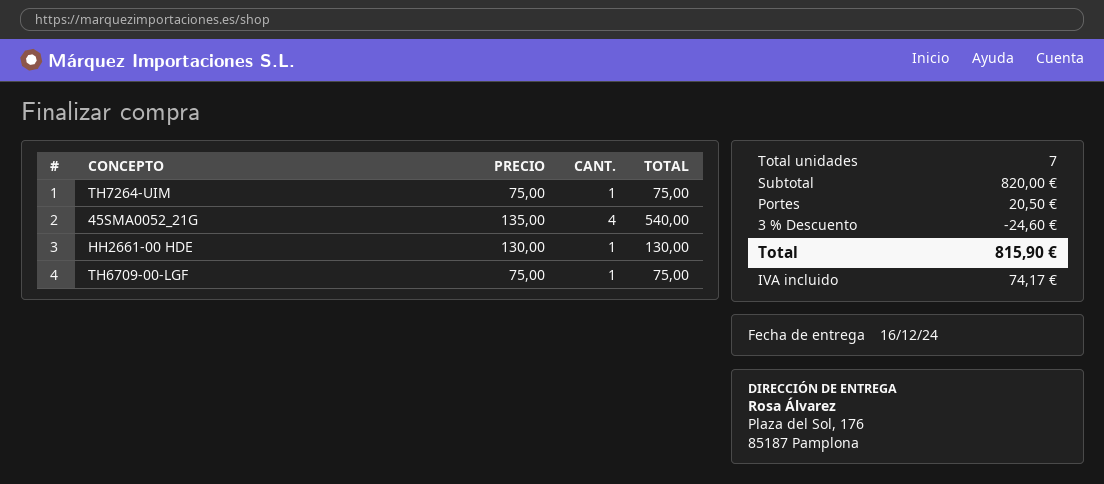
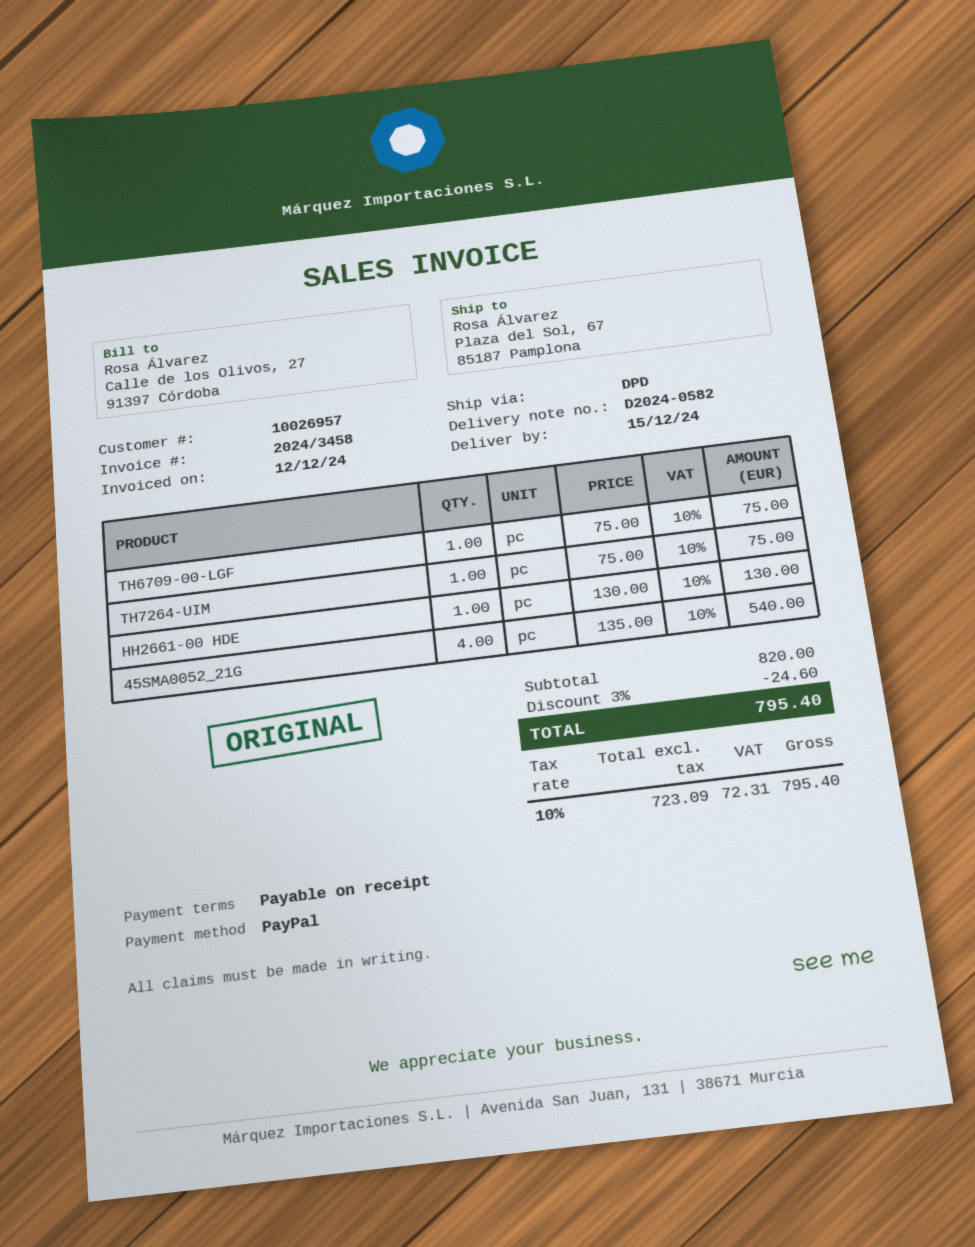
delivery date: 2024-12-16 -> 2024-12-15
ship to: Plaza del Sol, 176, 85187 Pamplona -> Plaza del Sol, 67, 85187 Pamplona
shipping: 20.50 -> none
tax: 74.17 -> 72.31
total: 815.90 -> 795.40

